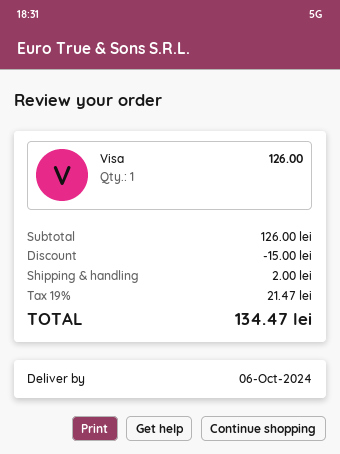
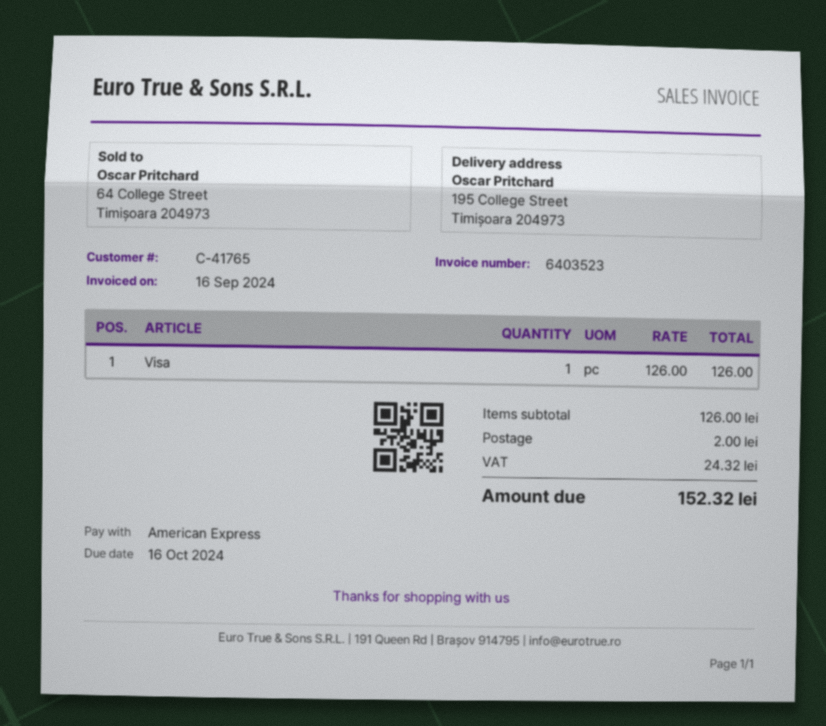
discount: 15.00 -> none
tax: 21.47 -> 24.32
total: 134.47 -> 152.32

